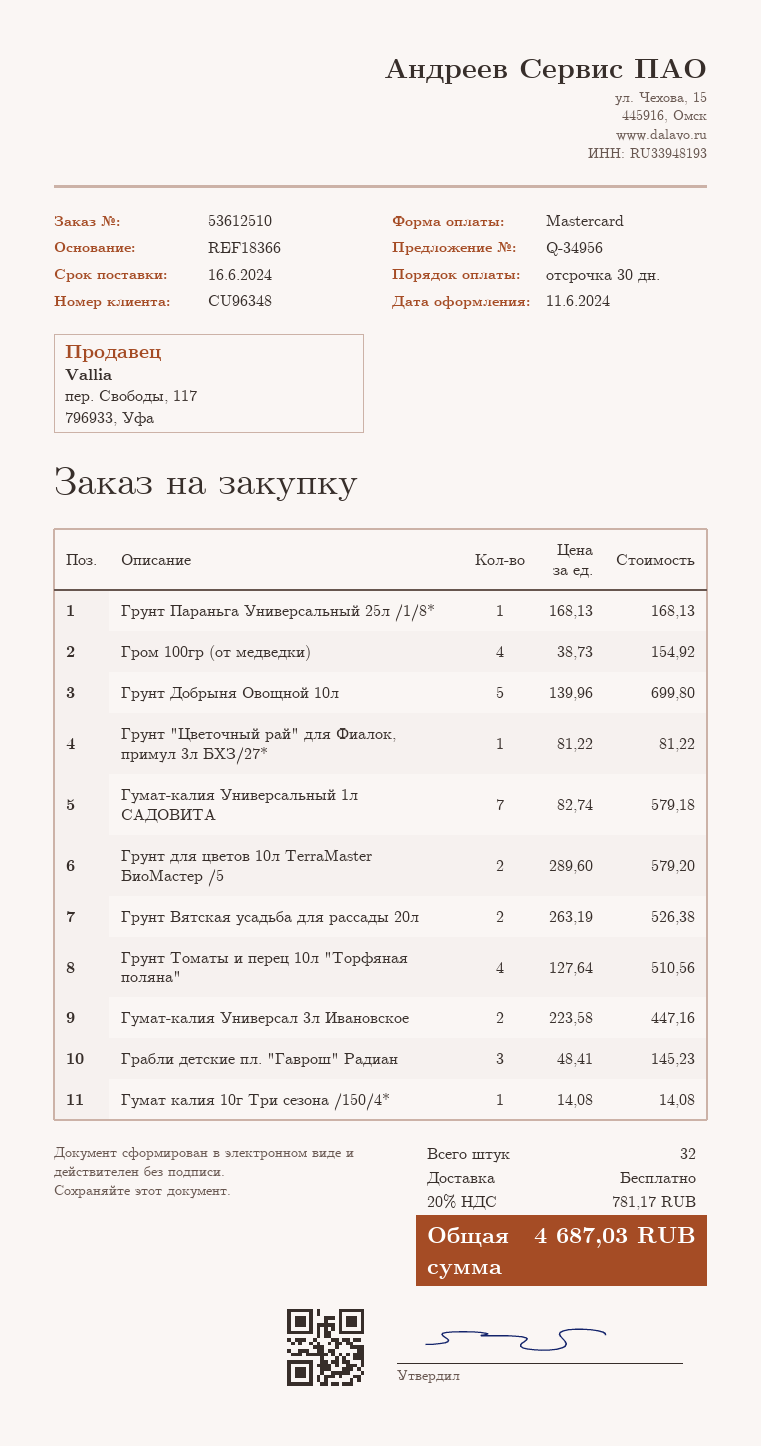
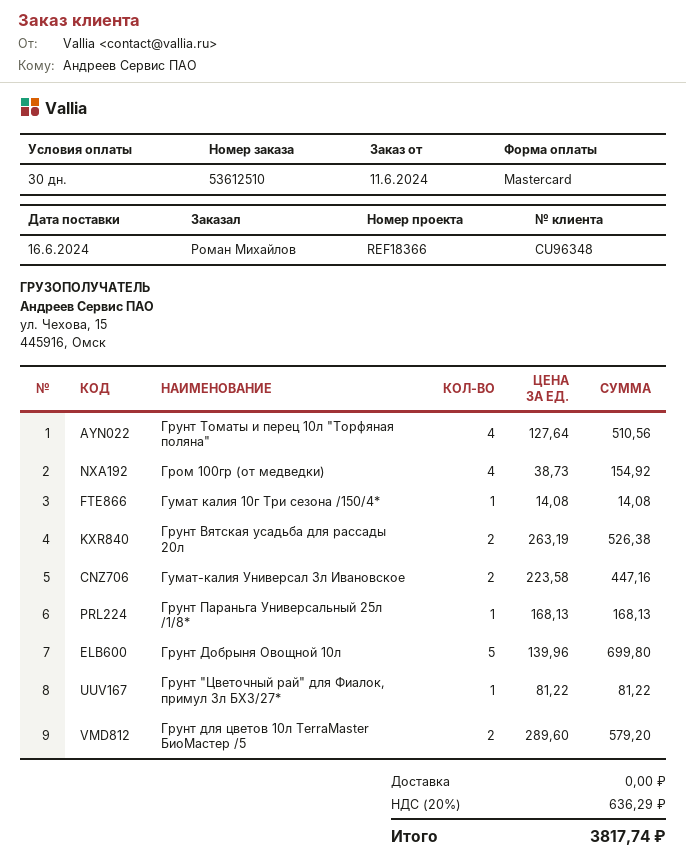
Гумат-калия Универсальный 1л САДОВИТА: 7 x 82.74 = 579.18 -> none
Грабли детские пл. "Гаврош" Радиан: 3 x 48.41 = 145.23 -> none
tax: 20% = 781.17 -> 20% = 636.29
total: 4687.03 -> 3817.74

